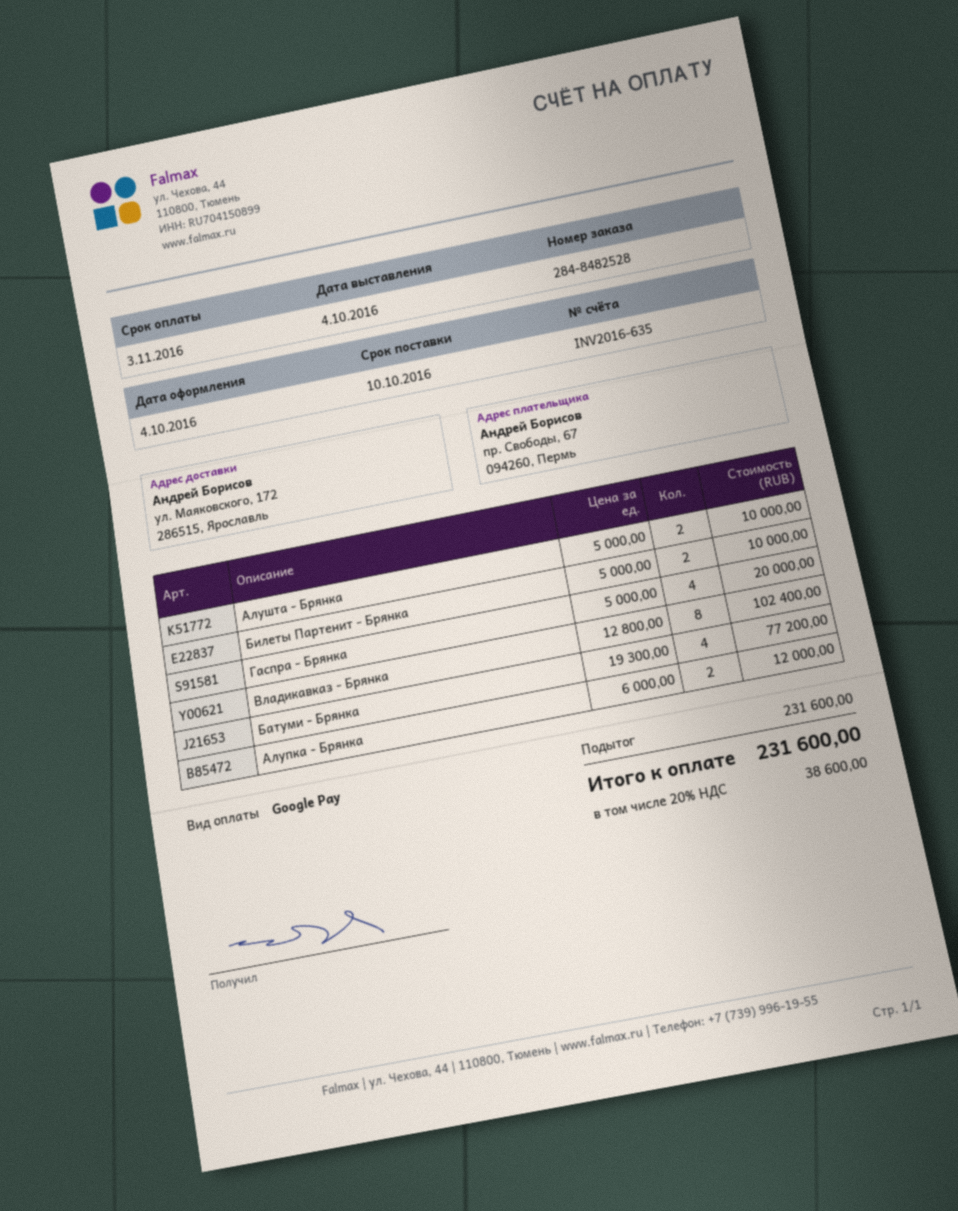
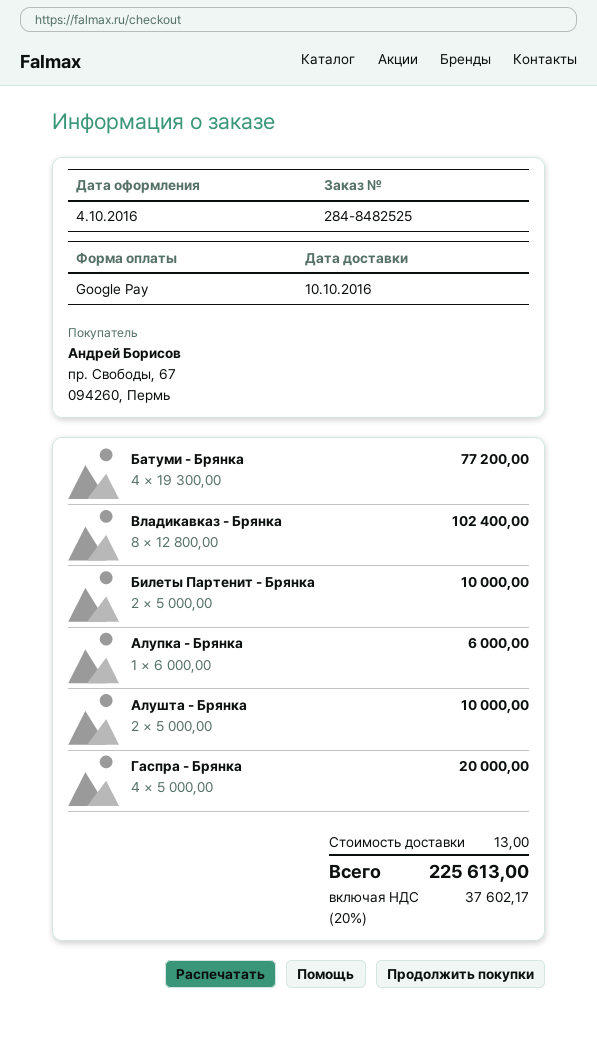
order number: 284-8482528 -> 284-8482525
Алупка - Брянка: 2 x 6000.00 = 12000.00 -> 1 x 6000.00 = 6000.00
shipping: none -> 13.00
tax: 20% = 38600.00 -> 20% = 37602.17
total: 231600.00 -> 225613.00

